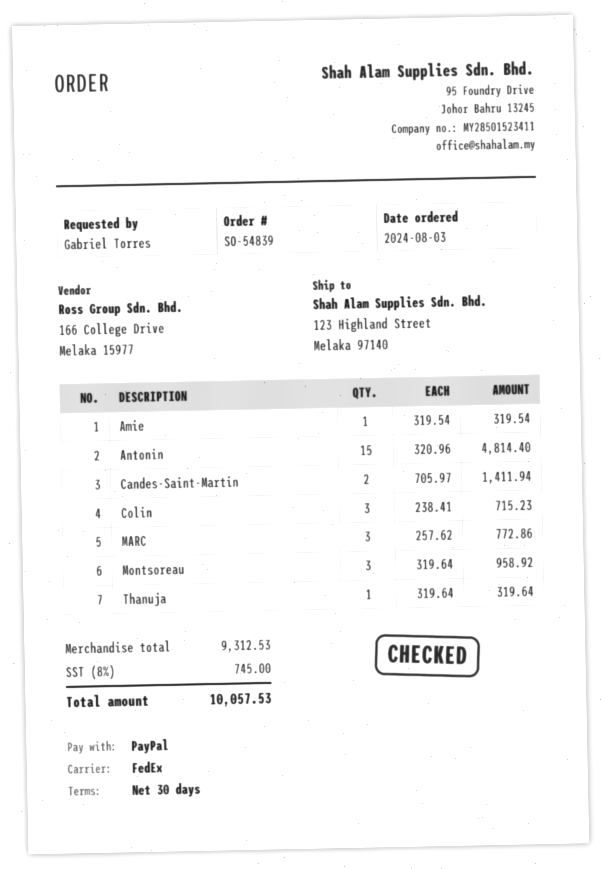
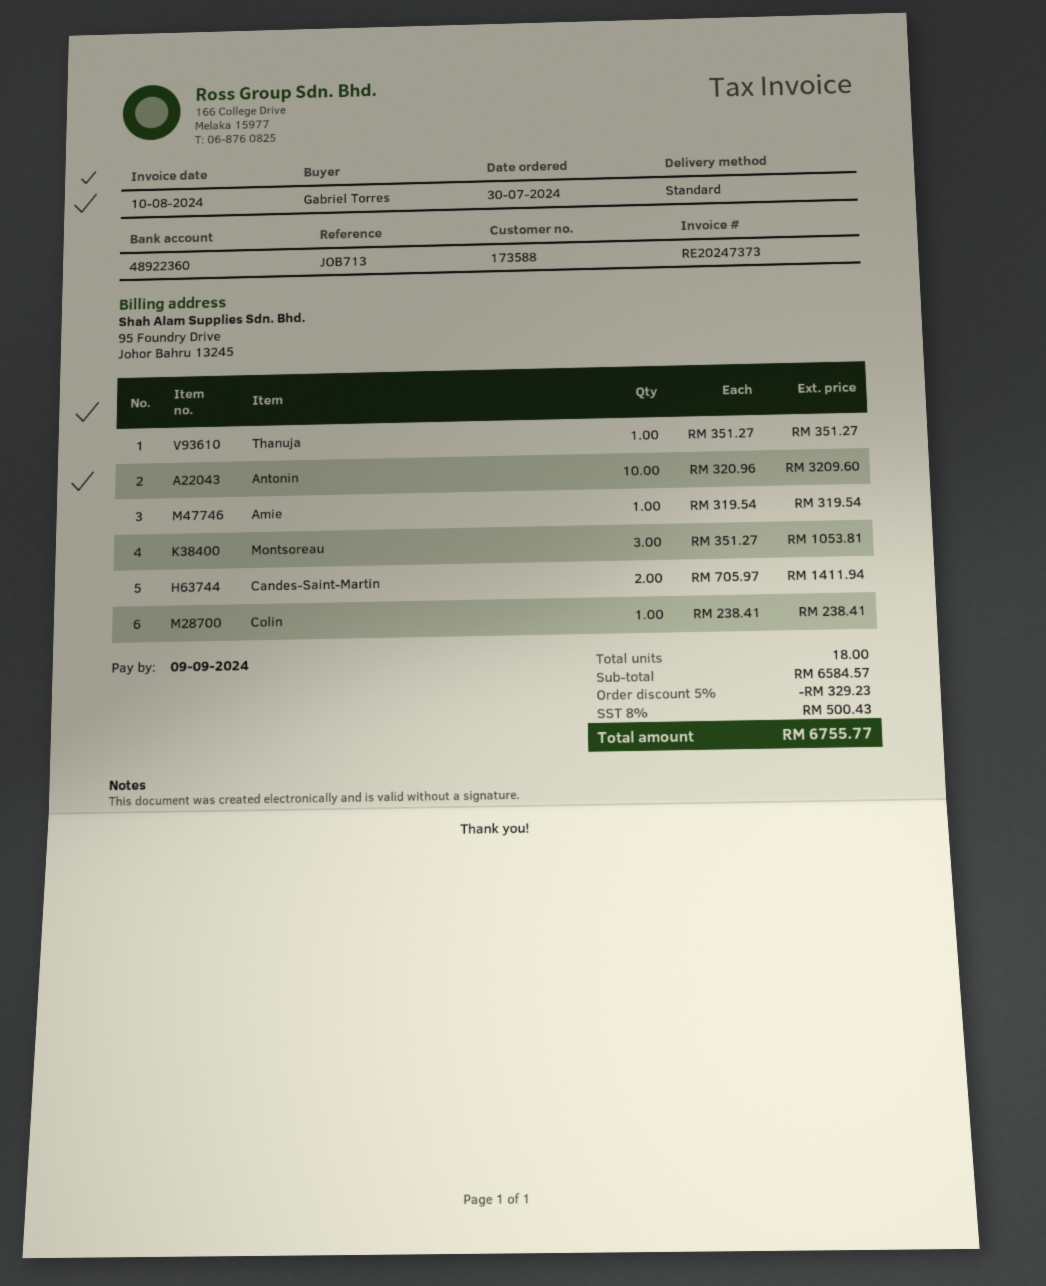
order date: 2024-08-03 -> 2024-07-30
shipping method: FedEx -> standard
Antonin: 15 x 320.96 = 4814.40 -> 10 x 320.96 = 3209.60
Colin: 3 x 238.41 = 715.23 -> 1 x 238.41 = 238.41
MARC: 3 x 257.62 = 772.86 -> none
Montsoreau: 3 x 319.64 = 958.92 -> 3 x 351.27 = 1053.81
Thanuja: 1 x 319.64 = 319.64 -> 1 x 351.27 = 351.27
subtotal: 9312.53 -> 6584.57
discount: none -> 5% = 329.23
tax: 8% = 745.00 -> 8% = 500.43
total: 10057.53 -> 6755.77

